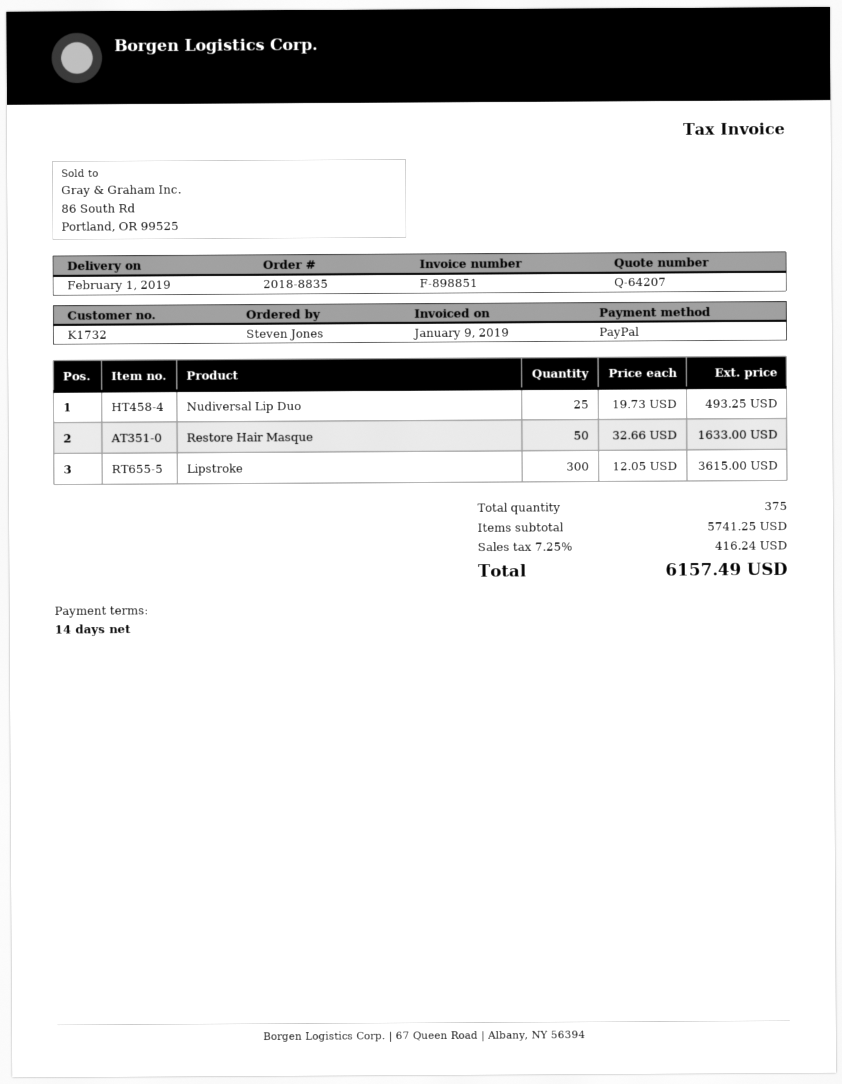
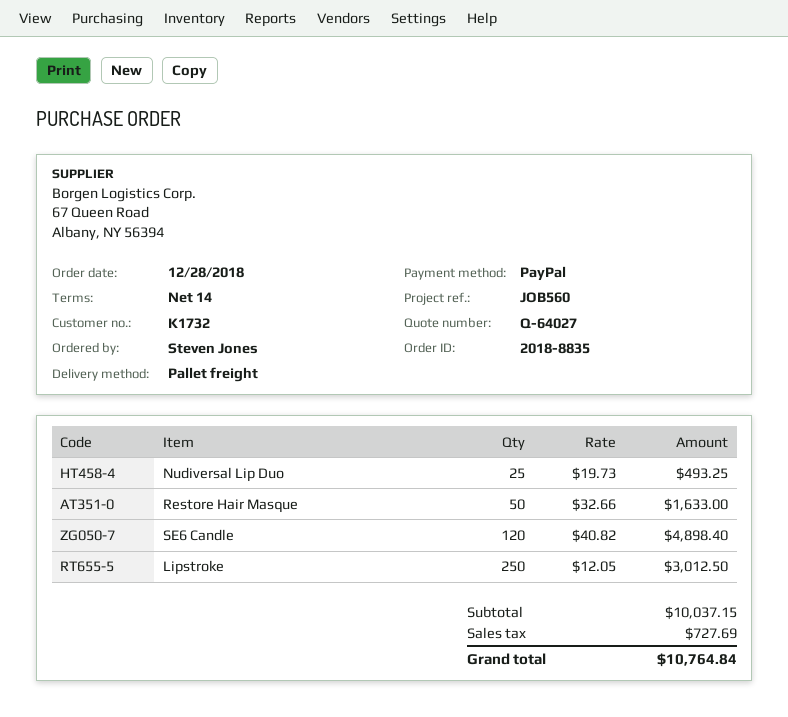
quote number: Q-64207 -> Q-64027
Lipstroke: 300 x 12.05 = 3615.00 -> 250 x 12.05 = 3012.50
SE6 Candle: none -> 120 x 40.82 = 4898.40
subtotal: 5741.25 -> 10037.15
tax: 416.24 -> 727.69
total: 6157.49 -> 10764.84

